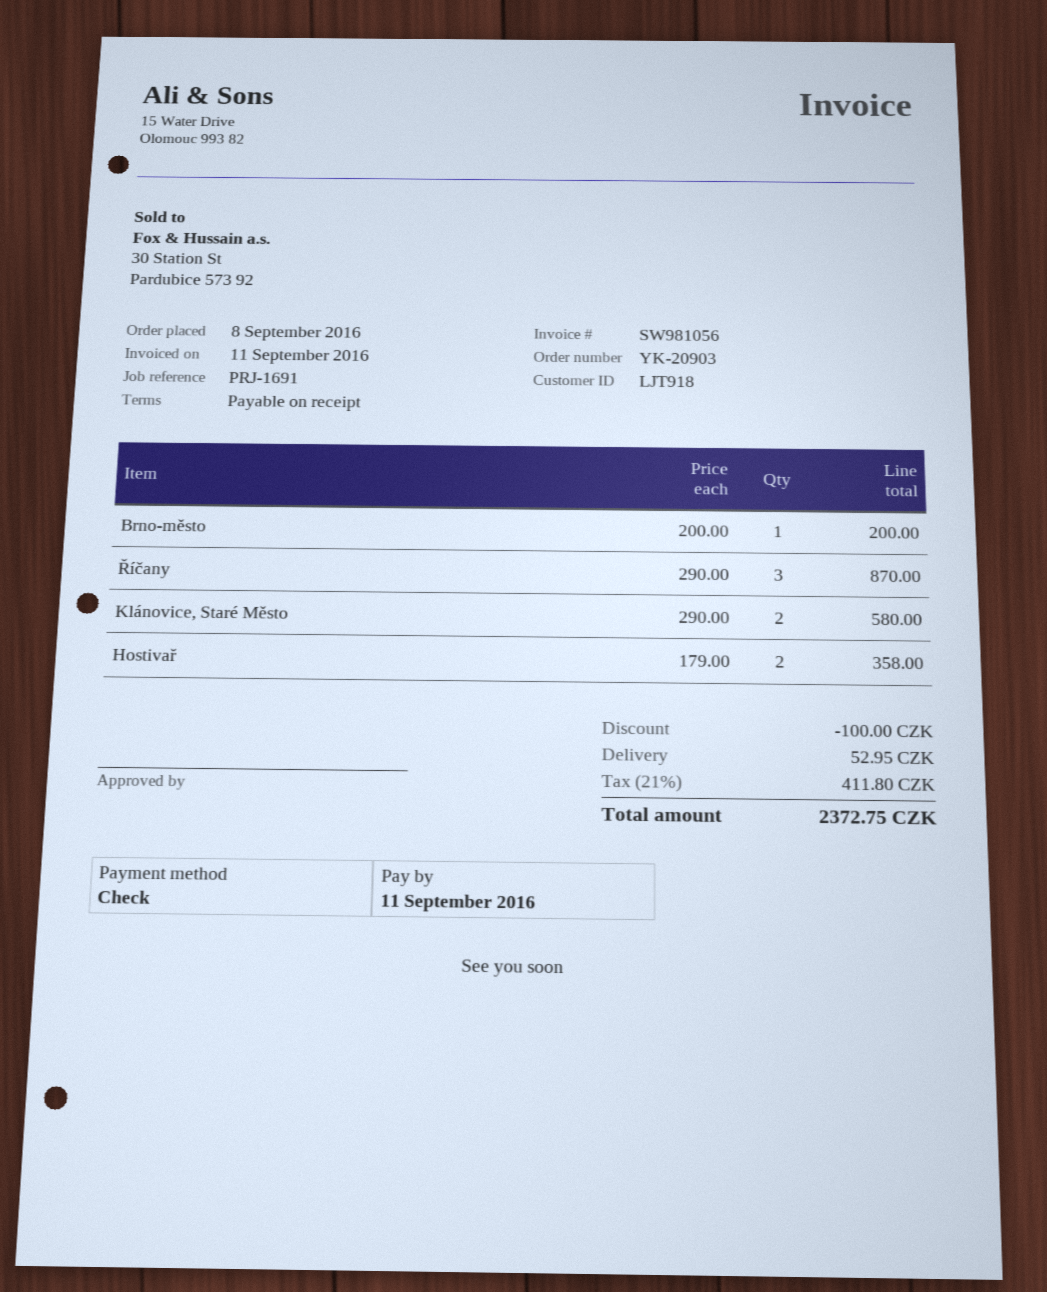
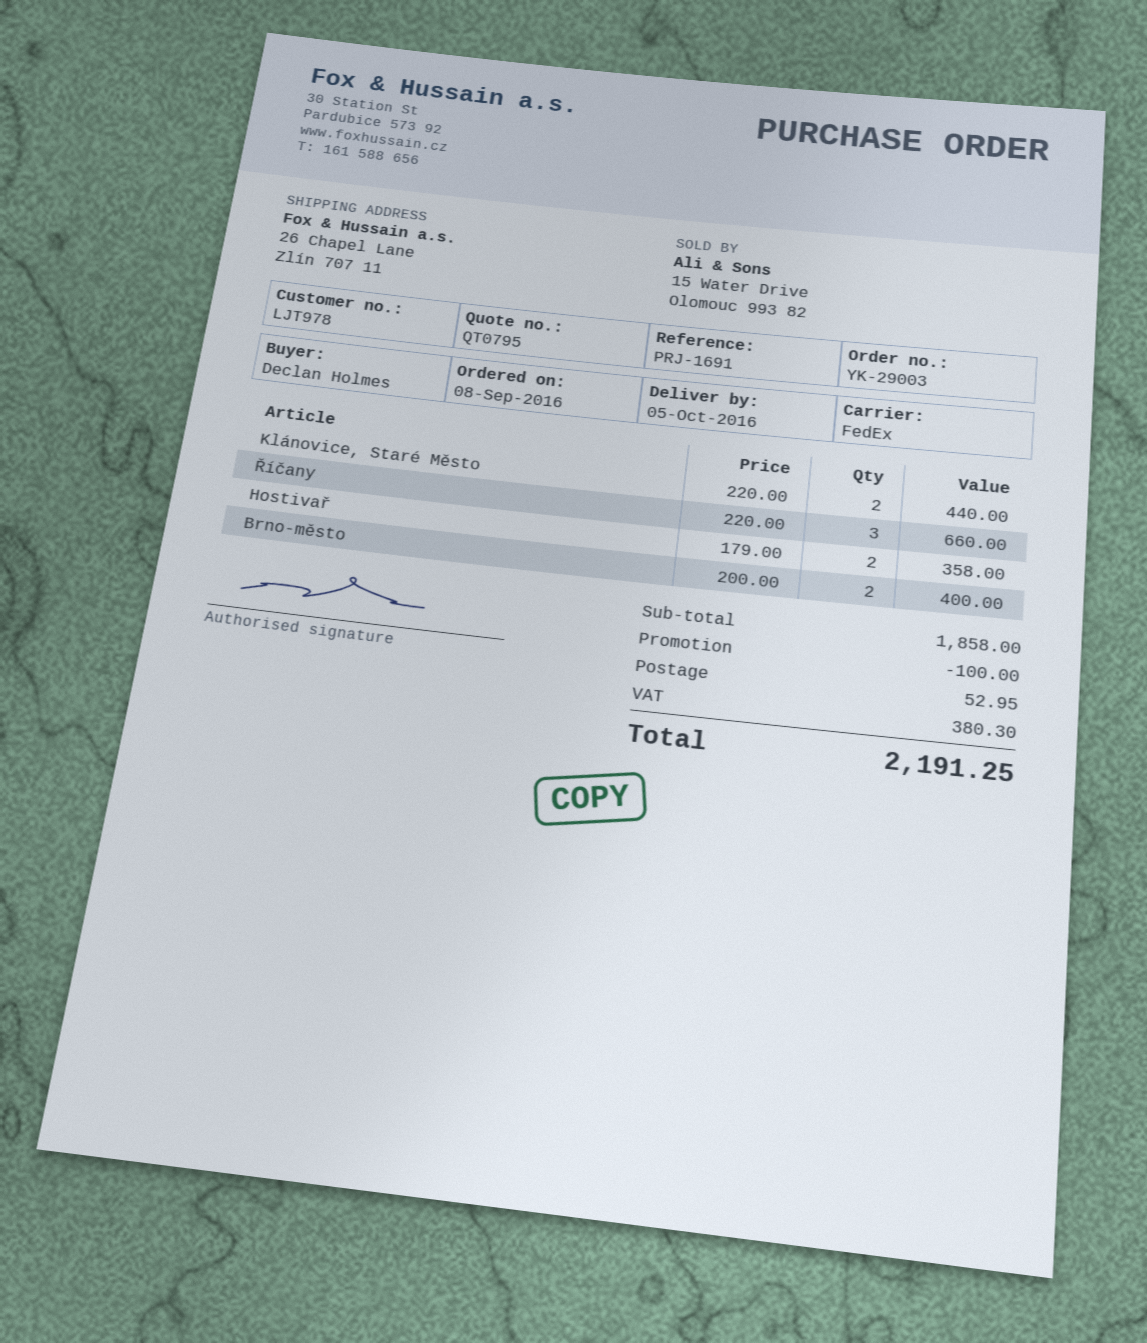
order number: YK-20903 -> YK-29003
customer number: LJT918 -> LJT978
Brno-město: 1 x 200.00 = 200.00 -> 2 x 200.00 = 400.00
Říčany: 3 x 290.00 = 870.00 -> 3 x 220.00 = 660.00
Klánovice, Staré Město: 2 x 290.00 = 580.00 -> 2 x 220.00 = 440.00
tax: 411.80 -> 380.30
total: 2372.75 -> 2191.25

